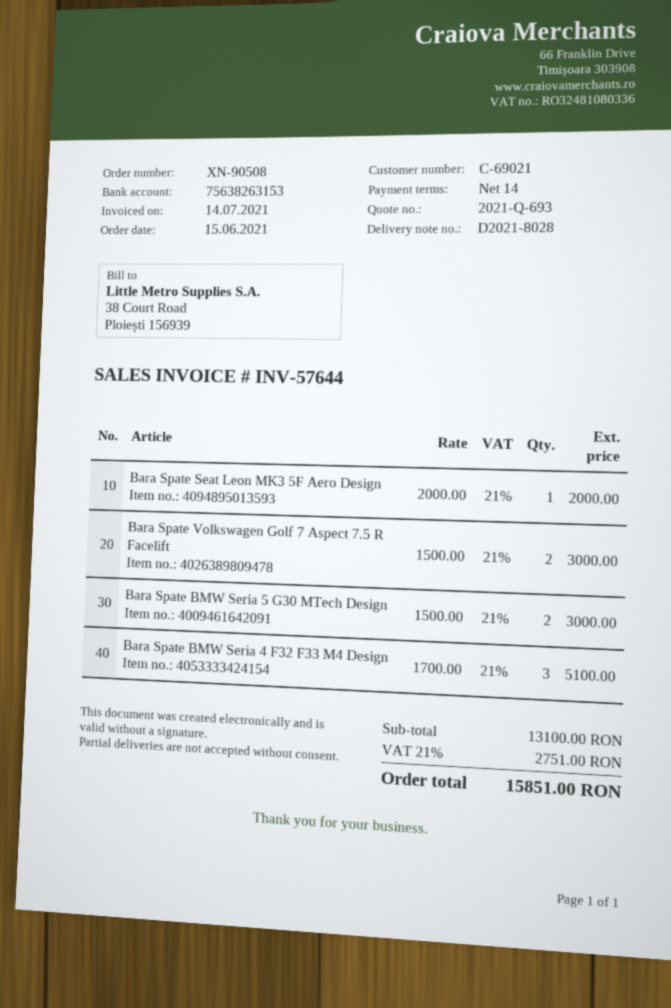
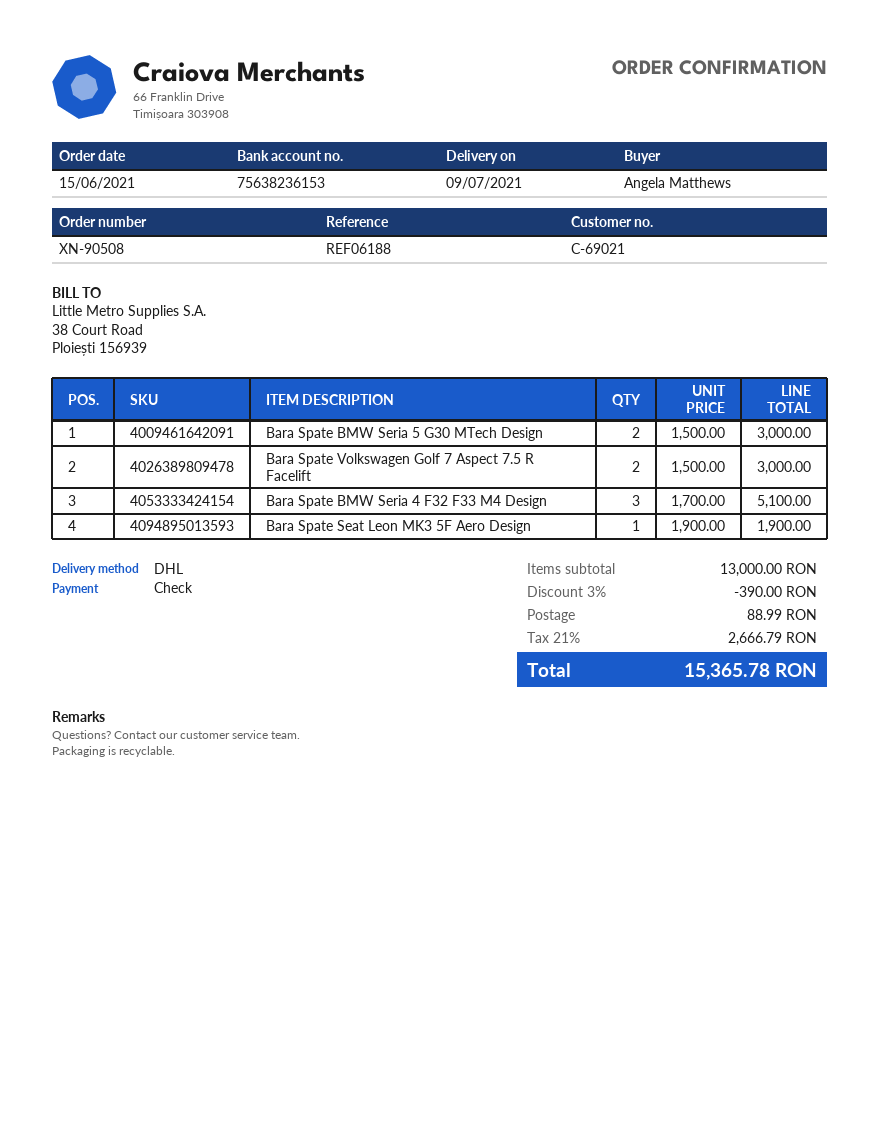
bank account: 75638263153 -> 75638236153
Bara Spate Seat Leon MK3 5F Aero Design: 1 x 2000.00 = 2000.00 -> 1 x 1900.00 = 1900.00
subtotal: 13100.00 -> 13000.00
discount: none -> 3% = 390.00
shipping: none -> 88.99
tax: 21% = 2751.00 -> 21% = 2666.79
total: 15851.00 -> 15365.78

